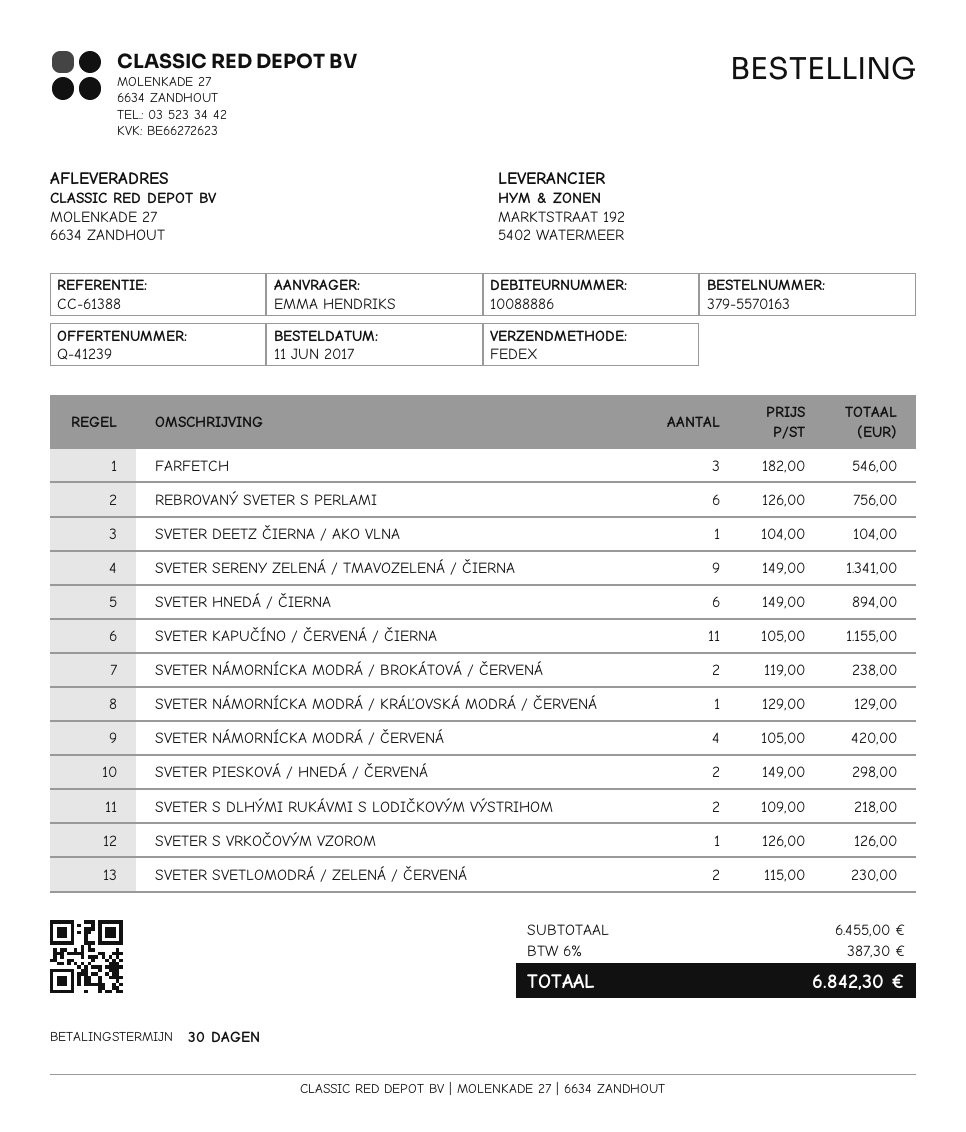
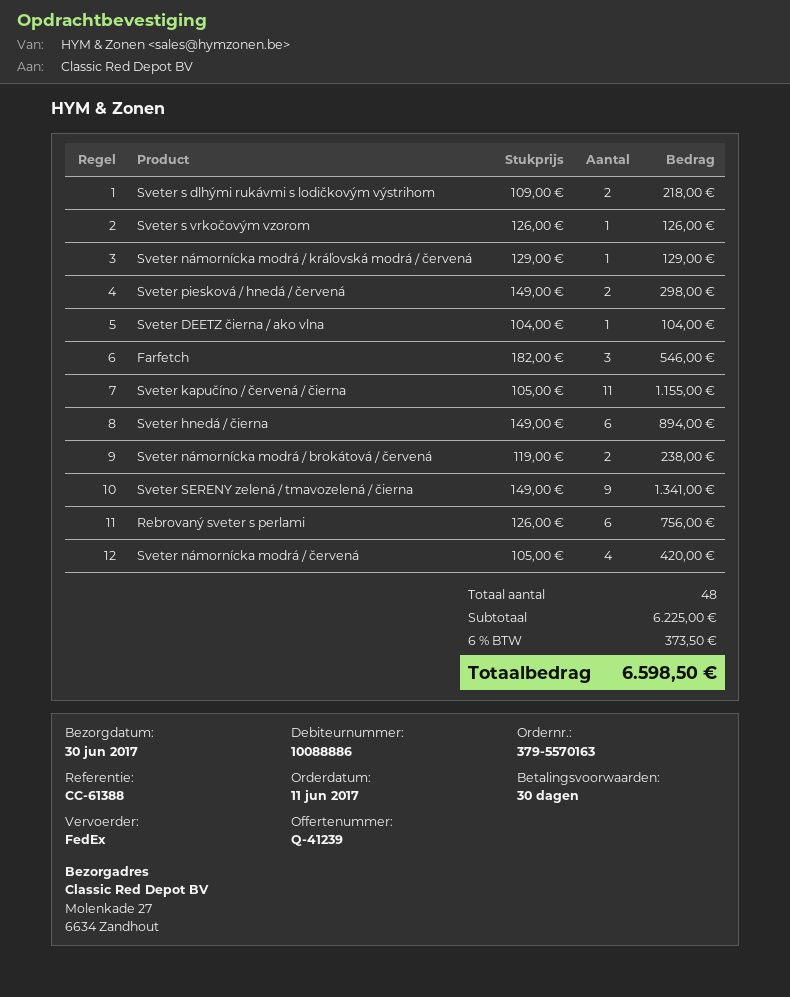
SVETER SVETLOMODRÁ / ZELENÁ / ČERVENÁ: 2 x 115.00 = 230.00 -> none
subtotal: 6455.00 -> 6225.00
tax: 6% = 387.30 -> 6% = 373.50
total: 6842.30 -> 6598.50

